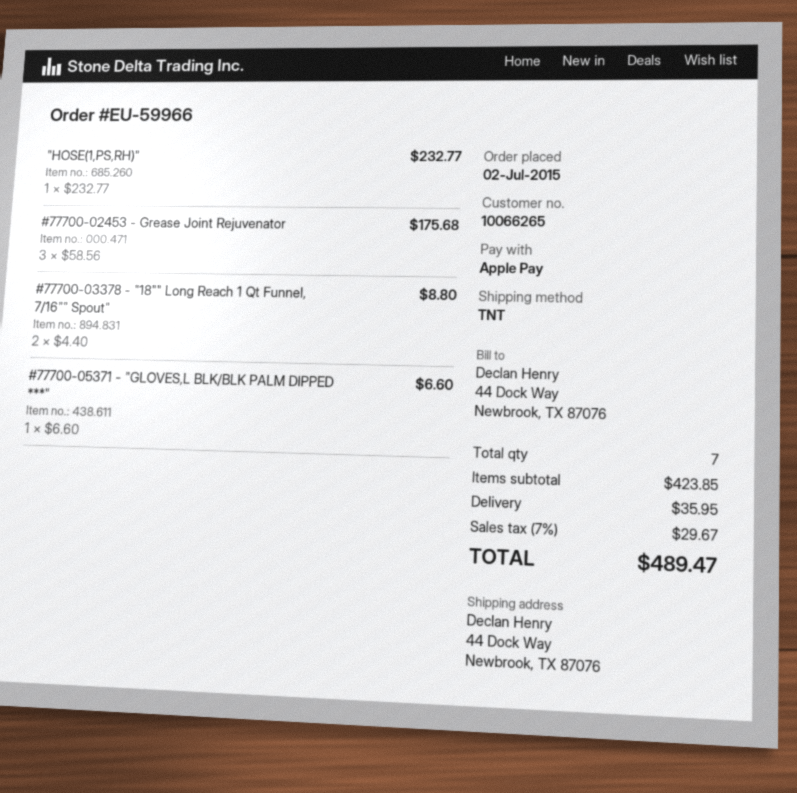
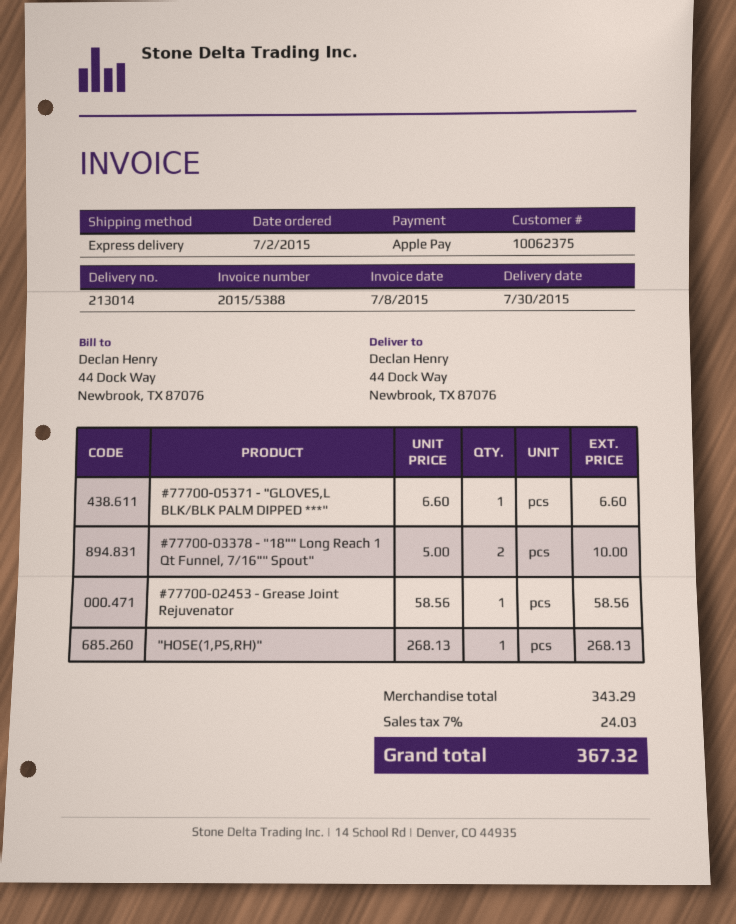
customer number: 10066265 -> 10062375
shipping method: TNT -> express
"HOSE(1,PS,RH)": 1 x 232.77 = 232.77 -> 1 x 268.13 = 268.13
#77700-02453 - Grease Joint Rejuvenator: 3 x 58.56 = 175.68 -> 1 x 58.56 = 58.56
#77700-03378 - "18"" Long Reach 1 Qt Funnel, 7/16"" Spout": 2 x 4.40 = 8.80 -> 2 x 5.00 = 10.00
subtotal: 423.85 -> 343.29
shipping: 35.95 -> none
tax: 7% = 29.67 -> 7% = 24.03
total: 489.47 -> 367.32

